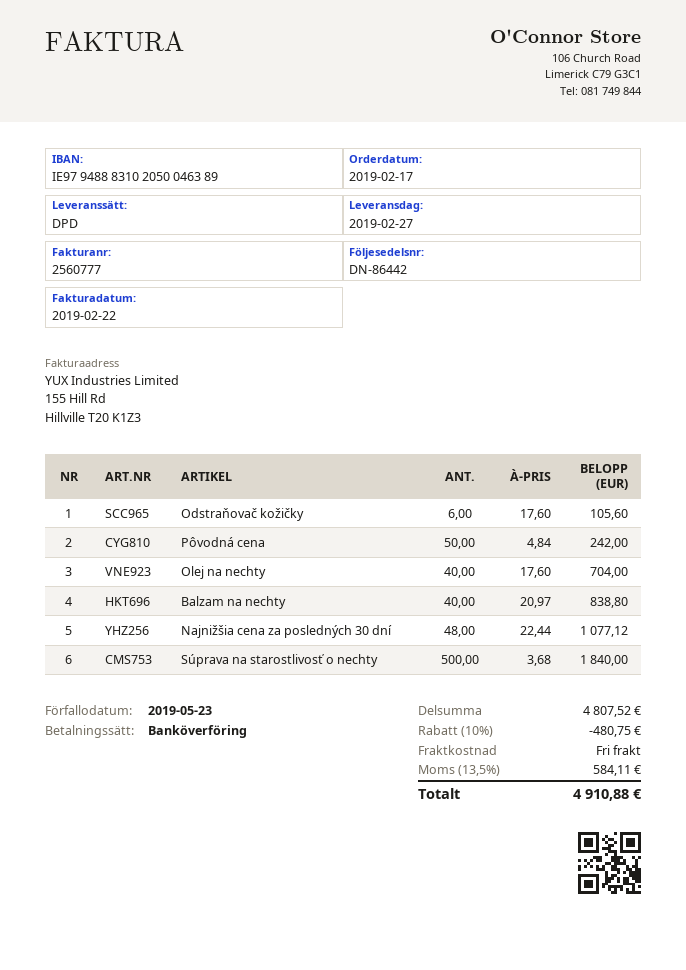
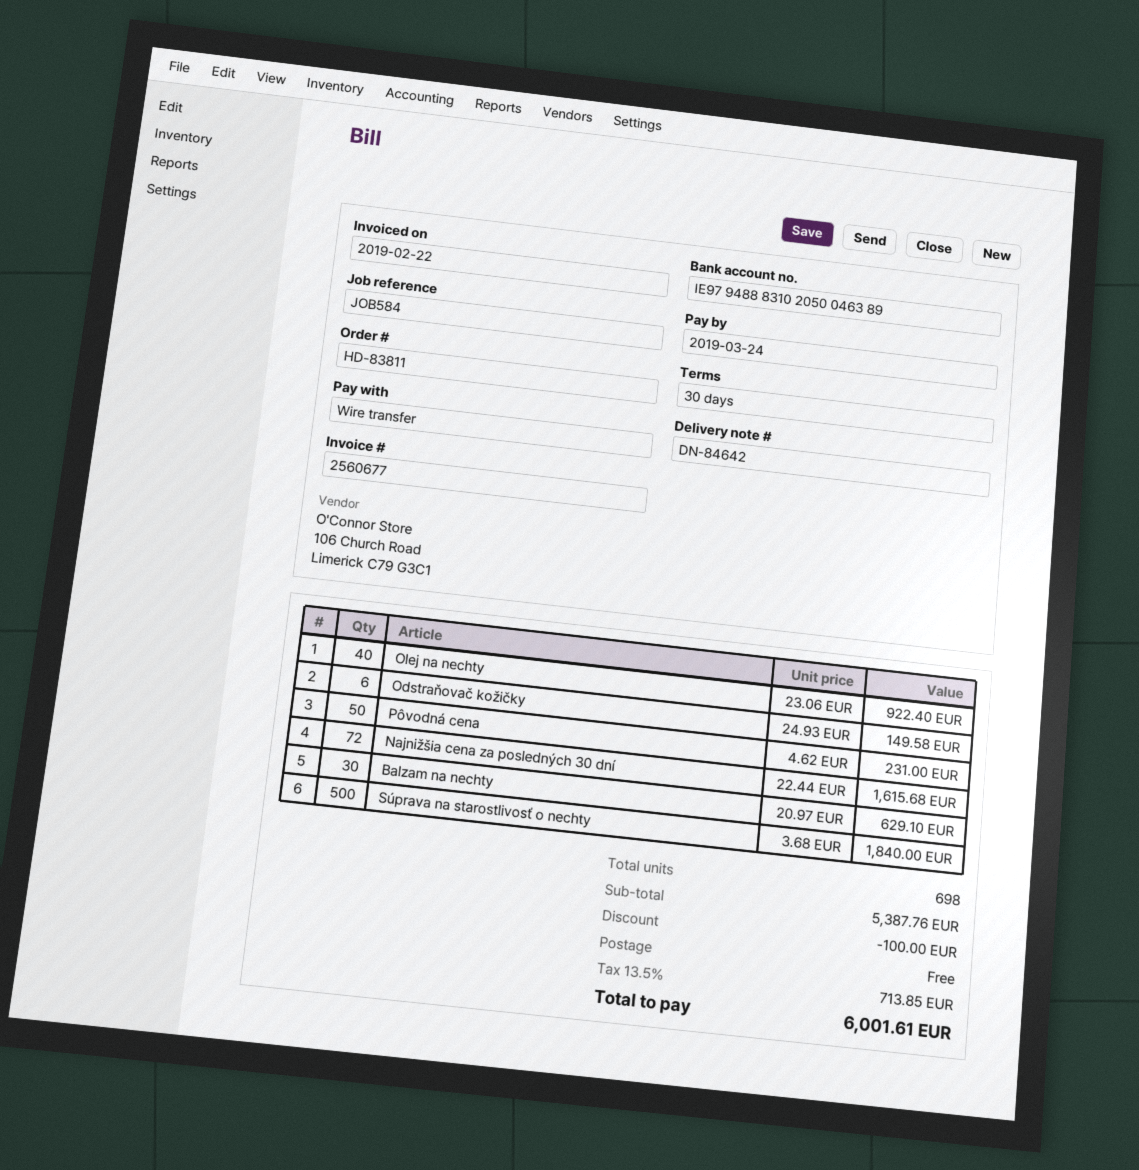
delivery note number: DN-86442 -> DN-84642
invoice number: 2560777 -> 2560677
due date: 2019-05-23 -> 2019-03-24
Odstraňovač kožičky: 6 x 17.60 = 105.60 -> 6 x 24.93 = 149.58
Pôvodná cena: 50 x 4.84 = 242.00 -> 50 x 4.62 = 231.00
Olej na nechty: 40 x 17.60 = 704.00 -> 40 x 23.06 = 922.40
Balzam na nechty: 40 x 20.97 = 838.80 -> 30 x 20.97 = 629.10
Najnižšia cena za posledných 30 dní: 48 x 22.44 = 1077.12 -> 72 x 22.44 = 1615.68
subtotal: 4807.52 -> 5387.76
discount: 480.75 -> 100.00
tax: 13.5% = 584.11 -> 13.5% = 713.85
total: 4910.88 -> 6001.61

